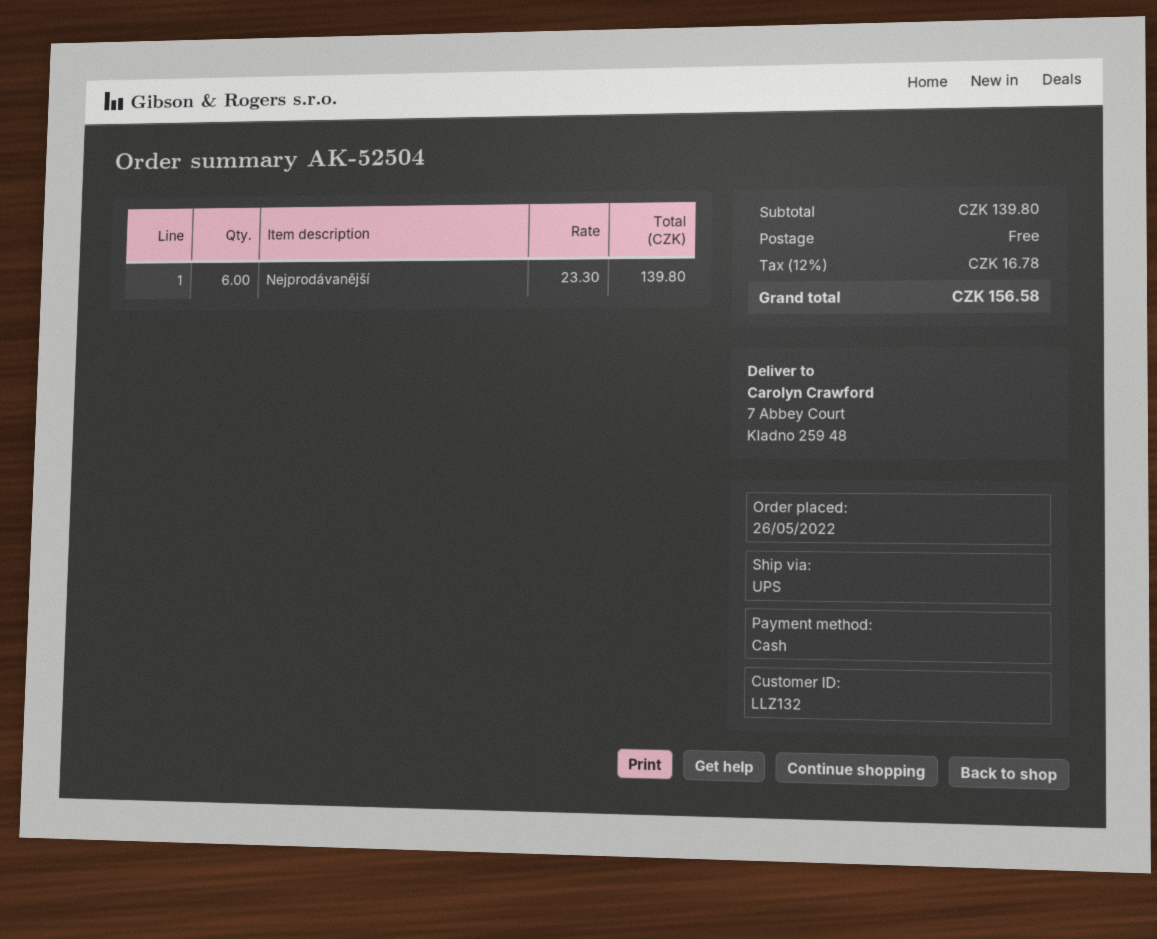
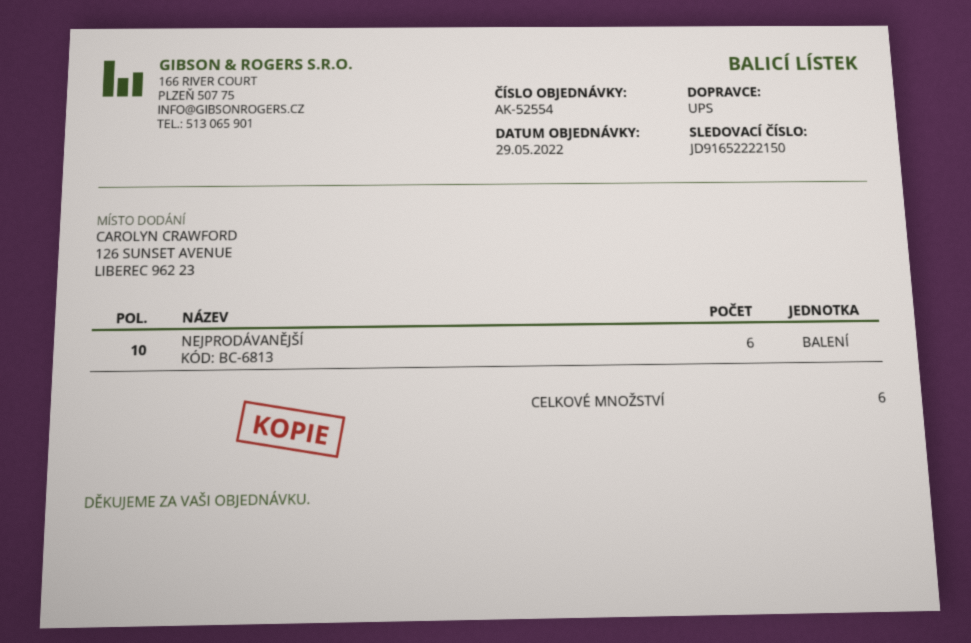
order number: AK-52504 -> AK-52554
order date: 2022-05-26 -> 2022-05-29
ship to: 7 Abbey Court, Kladno 259 48 -> 126 SUNSET AVENUE, LIBEREC 962 23

